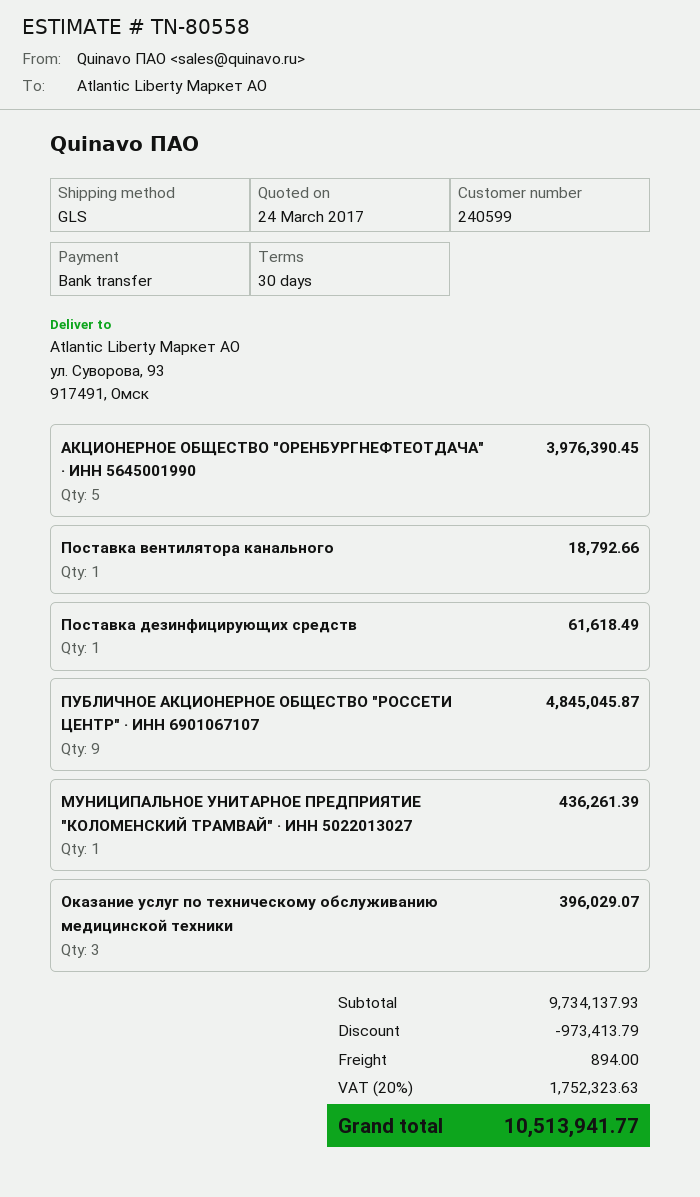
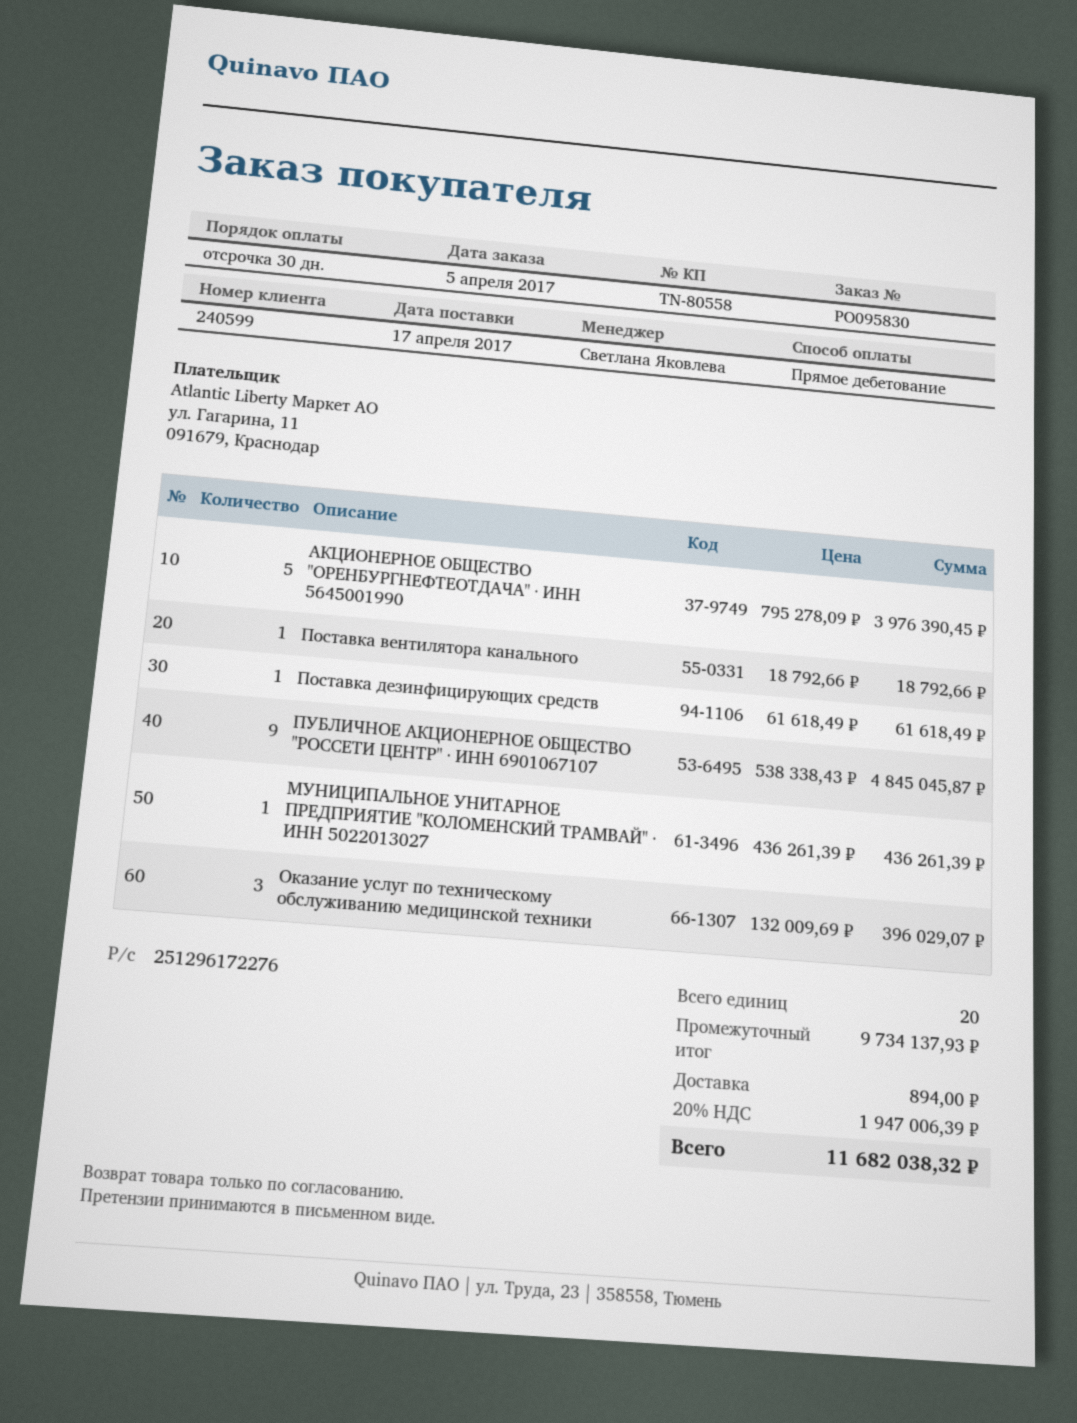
payment method: bank transfer -> direct debit
discount: 973413.79 -> none
tax: 20% = 1752323.63 -> 20% = 1947006.39
total: 10513941.77 -> 11682038.32

